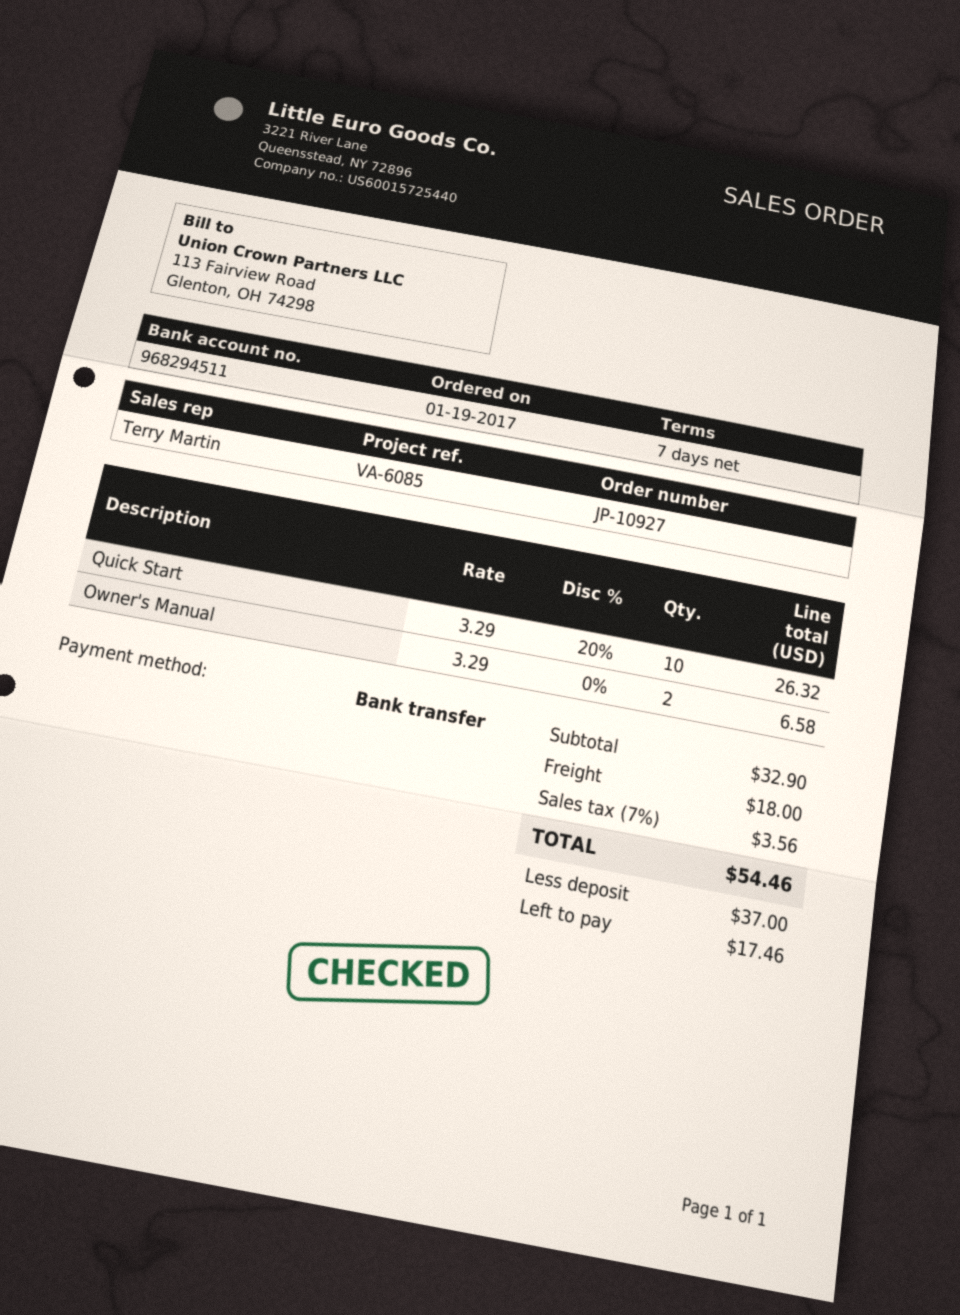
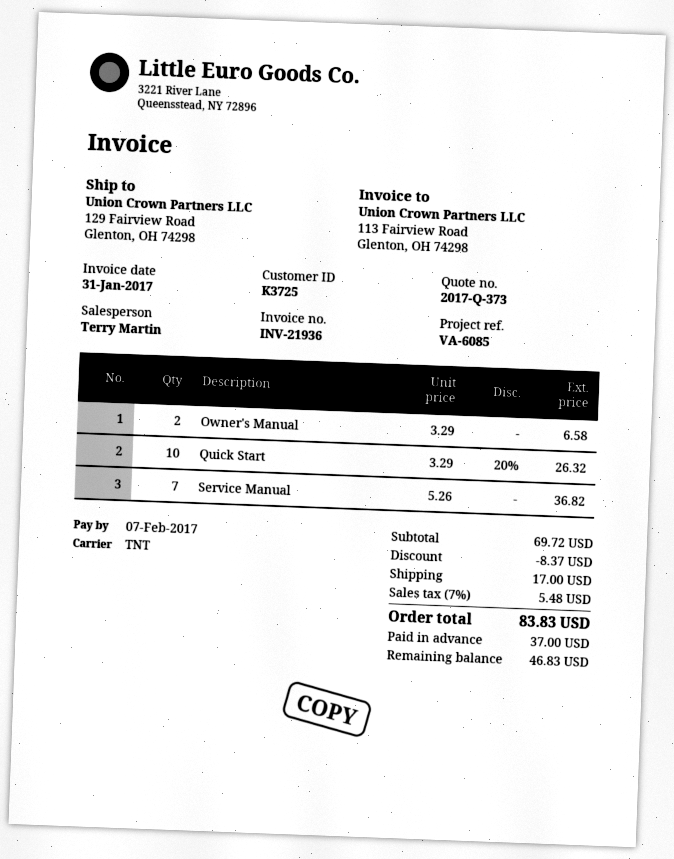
Service Manual: none -> 7 x 5.26 = 36.82
subtotal: 32.90 -> 69.72
discount: none -> 8.37
shipping: 18.00 -> 17.00
tax: 7% = 3.56 -> 7% = 5.48
total: 54.46 -> 83.83
balance: 17.46 -> 46.83

